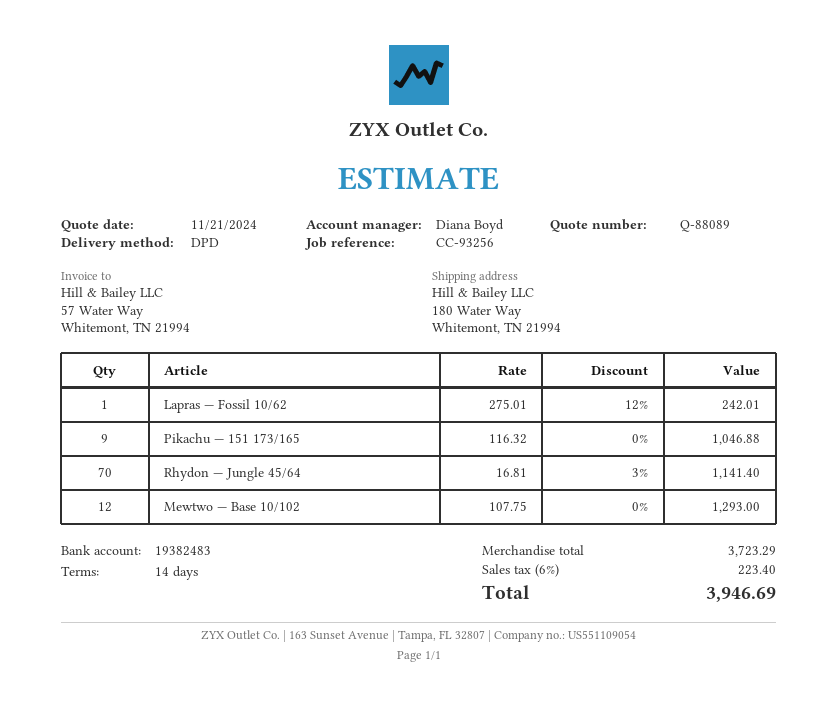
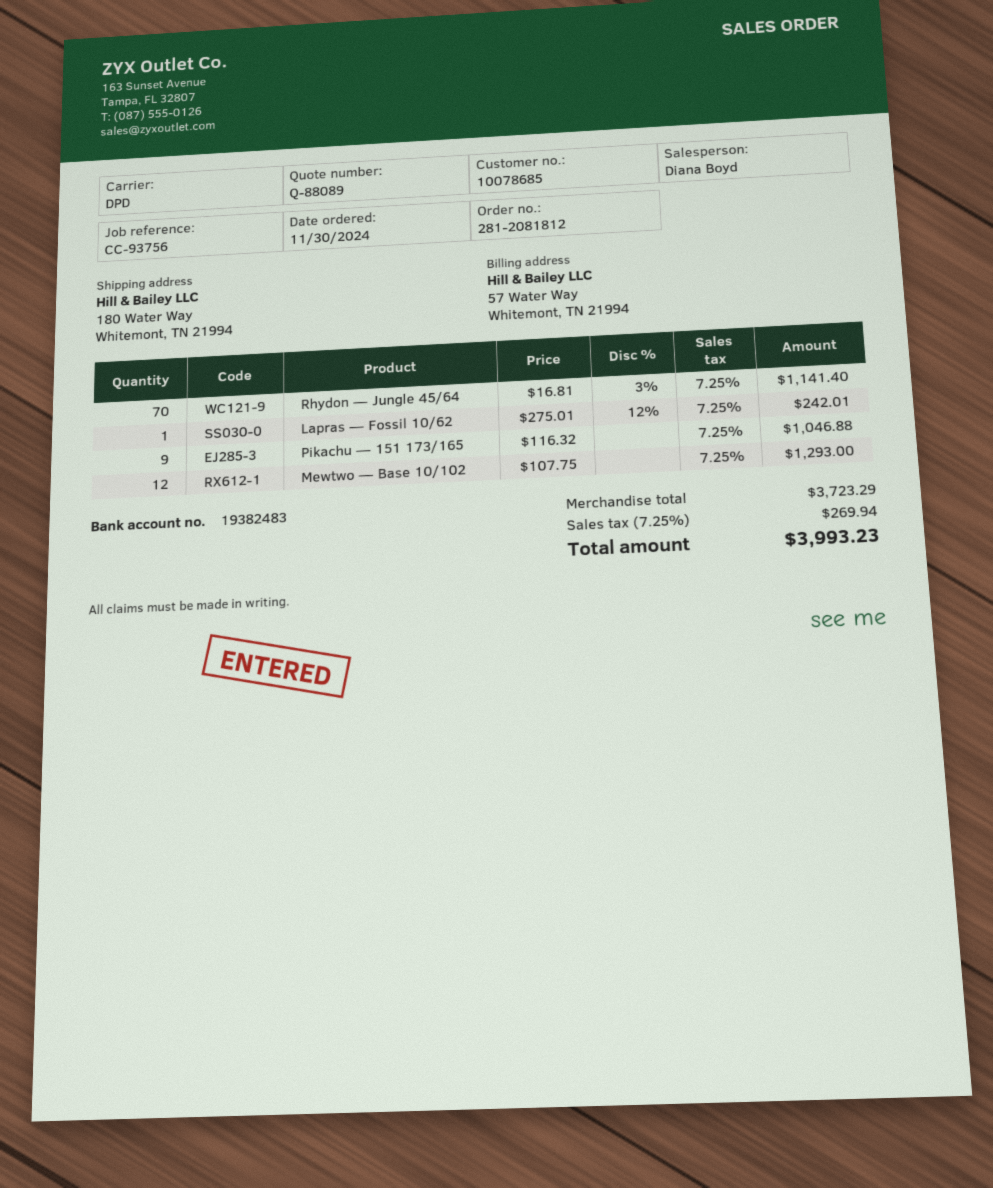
reference: CC-93256 -> CC-93756
tax: 6% = 223.40 -> 7.25% = 269.94
total: 3946.69 -> 3993.23

